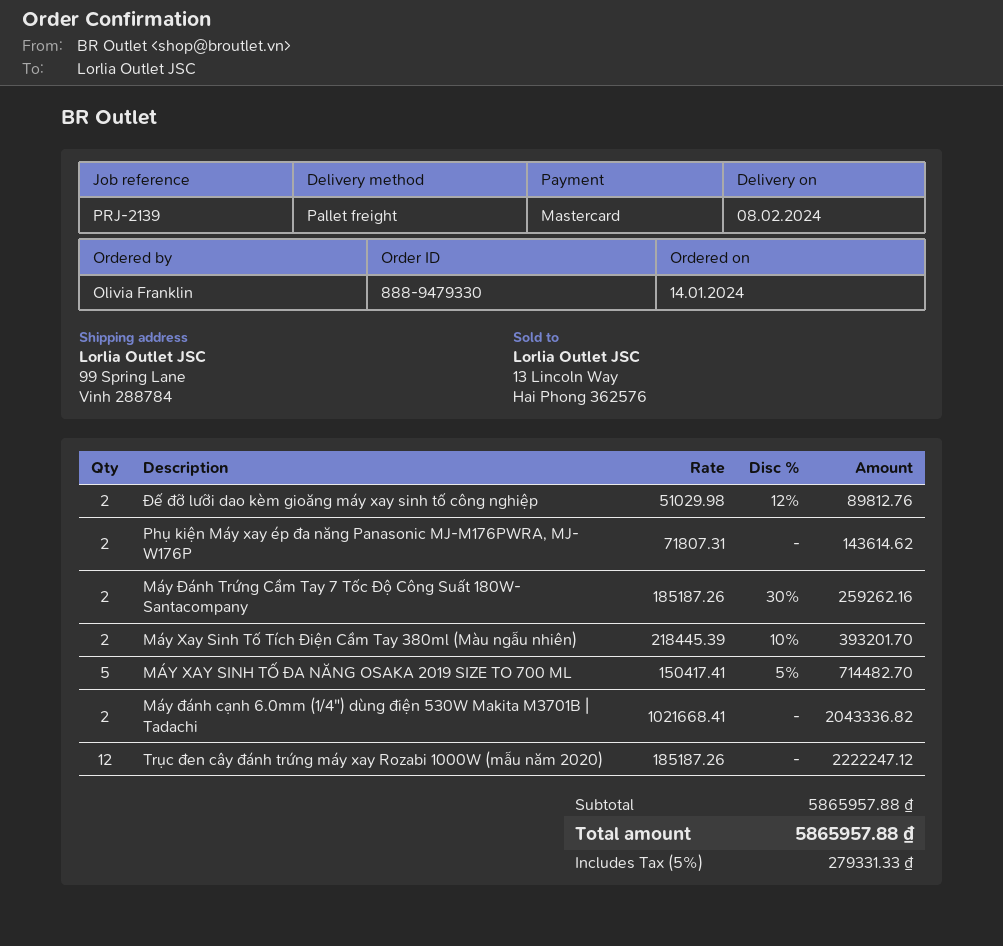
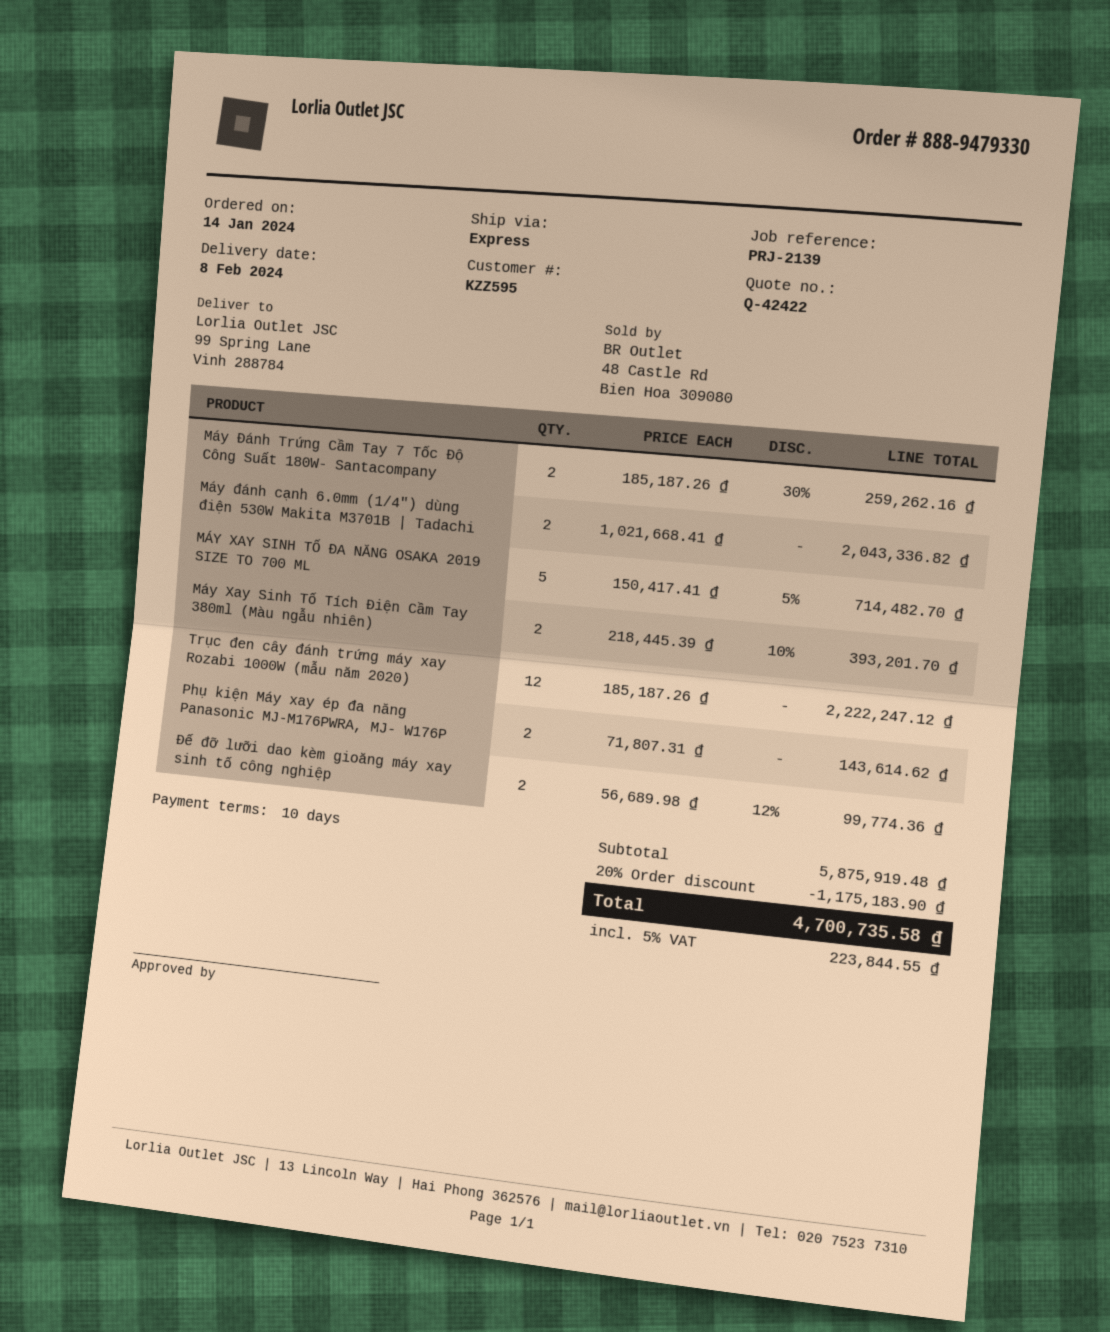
shipping method: pallet freight -> express
Đế đỡ lưỡi dao kèm gioăng máy xay sinh tố công nghiệp: 2 x 51029.98 - 12% = 89812.76 -> 2 x 56689.98 - 12% = 99774.36
subtotal: 5865957.88 -> 5875919.48
discount: none -> 20% = 1175183.90
tax: 5% = 279331.33 -> 5% = 223844.55
total: 5865957.88 -> 4700735.58

